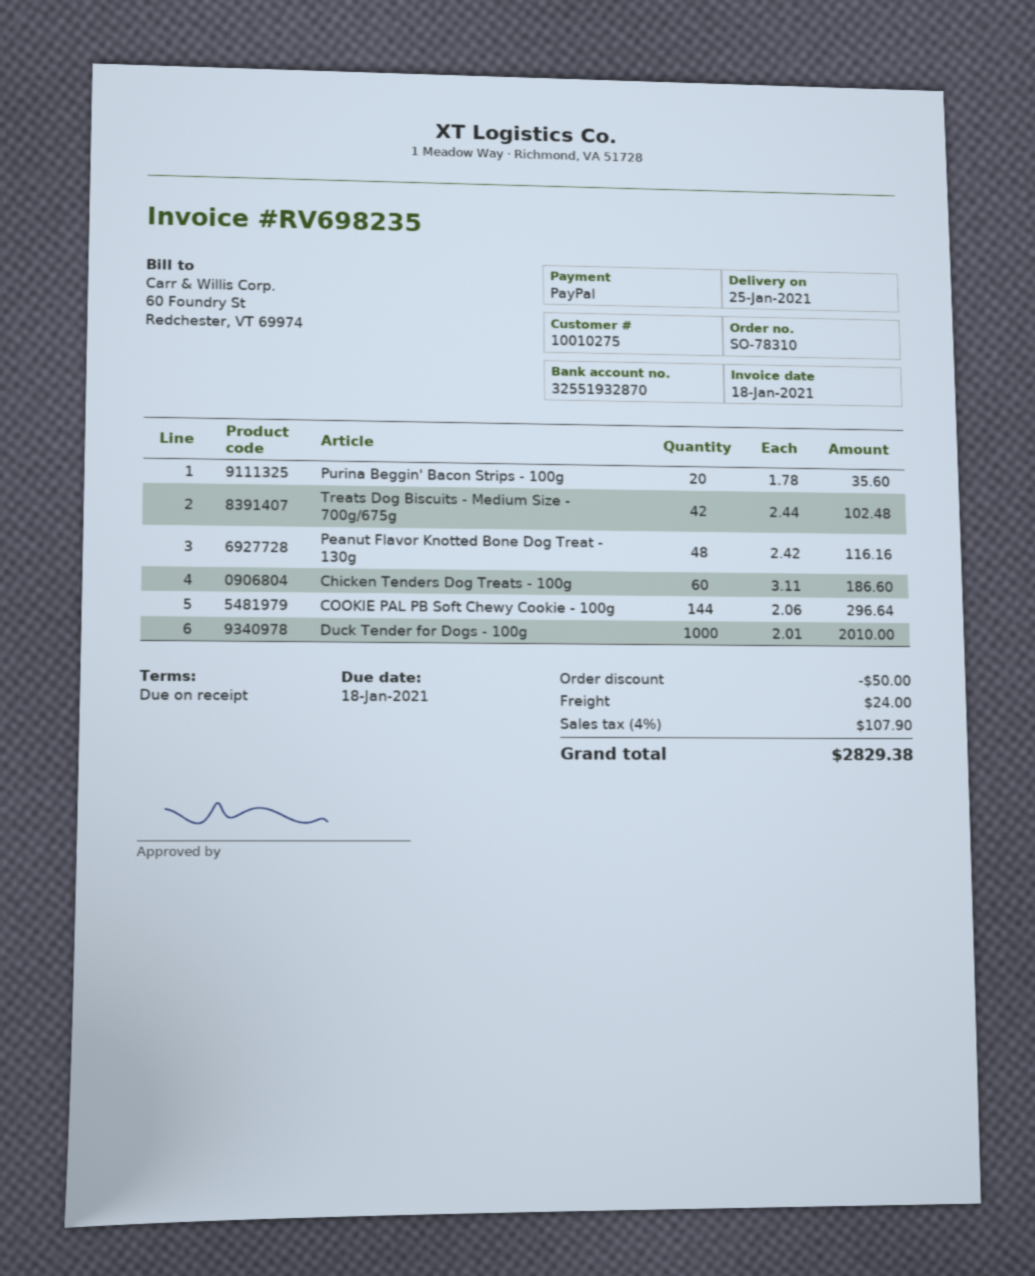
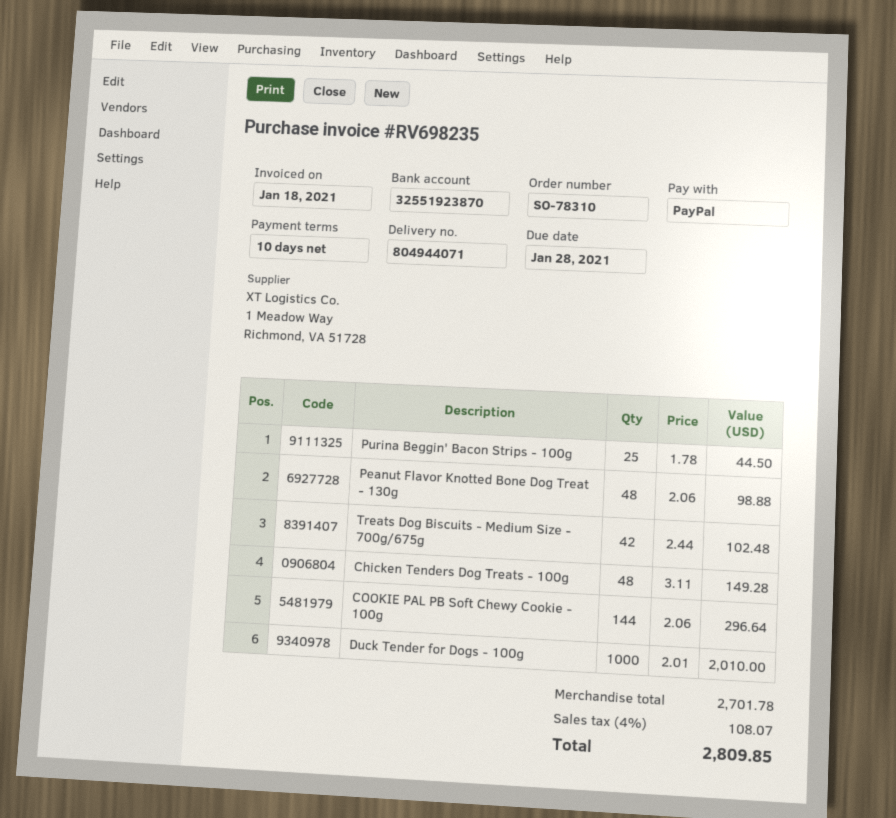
payment terms: on receipt -> 10 days
due date: 2021-01-18 -> 2021-01-28
bank account: 32551932870 -> 32551923870
Purina Beggin' Bacon Strips - 100g: 20 x 1.78 = 35.60 -> 25 x 1.78 = 44.50
Peanut Flavor Knotted Bone Dog Treat - 130g: 48 x 2.42 = 116.16 -> 48 x 2.06 = 98.88
Chicken Tenders Dog Treats - 100g: 60 x 3.11 = 186.60 -> 48 x 3.11 = 149.28
discount: 50.00 -> none
shipping: 24.00 -> none
tax: 4% = 107.90 -> 4% = 108.07
total: 2829.38 -> 2809.85

